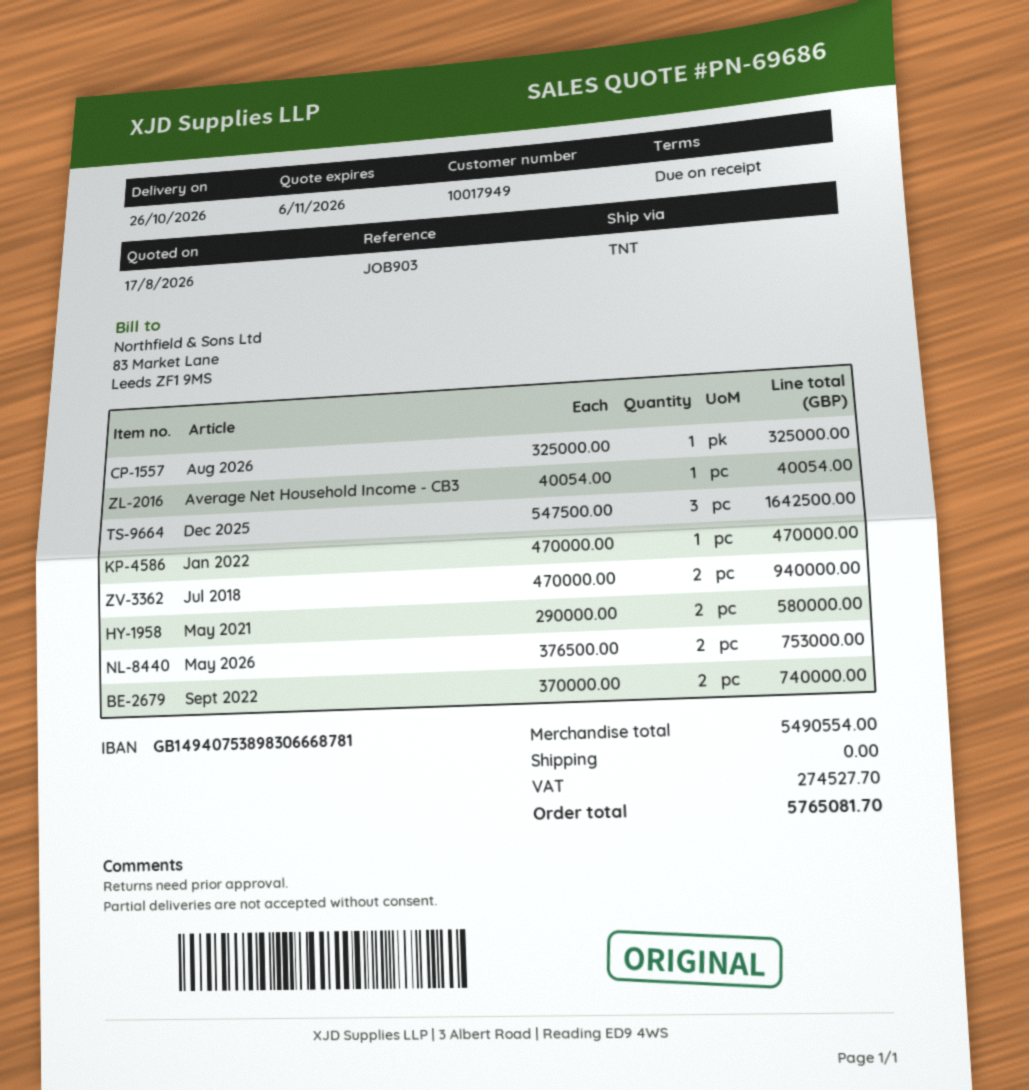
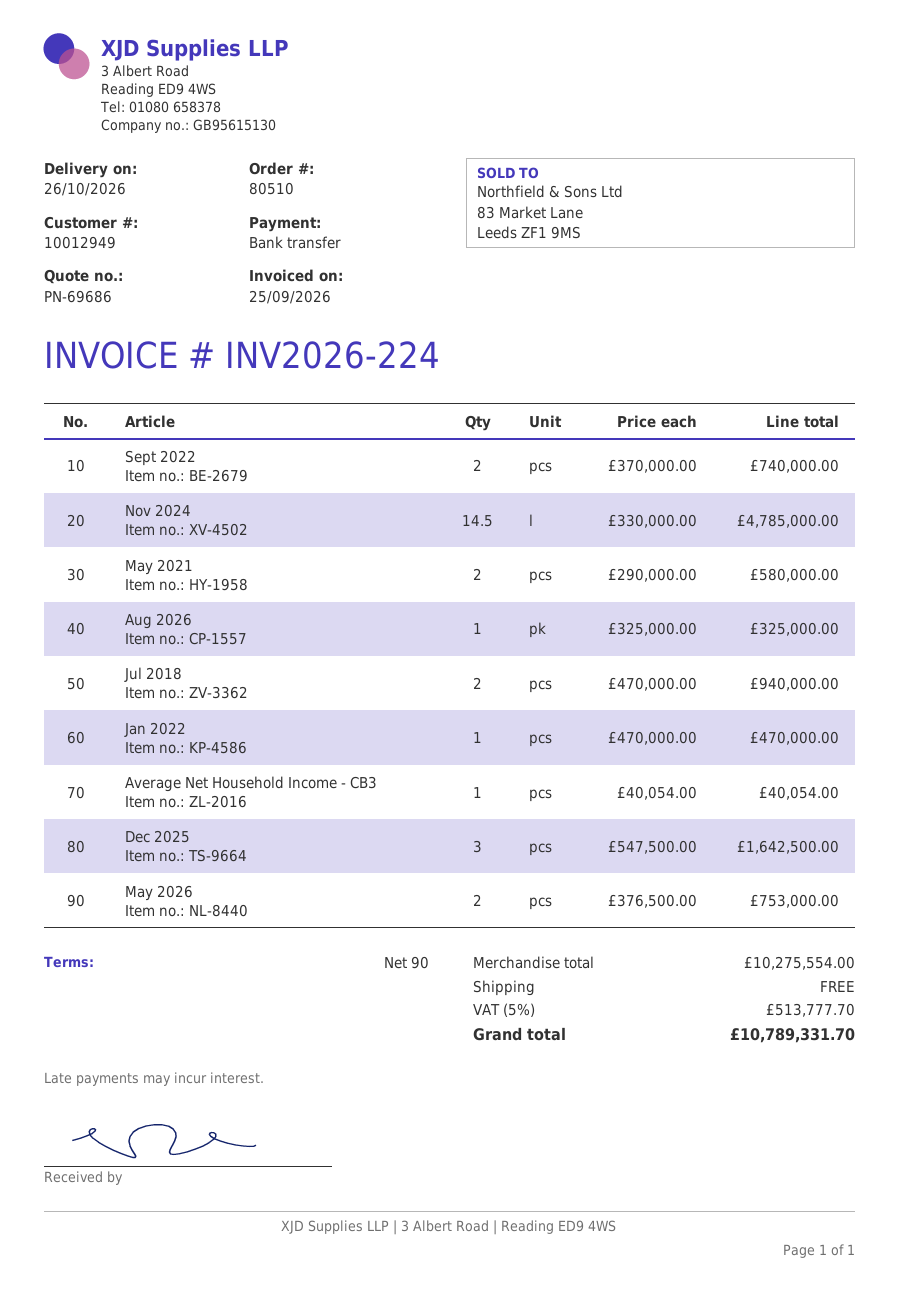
payment terms: on receipt -> 90 days
customer number: 10017949 -> 10012949
Nov 2024: none -> 14.5 x 330000.00 = 4785000.00
subtotal: 5490554.00 -> 10275554.00
tax: 274527.70 -> 513777.70
total: 5765081.70 -> 10789331.70

